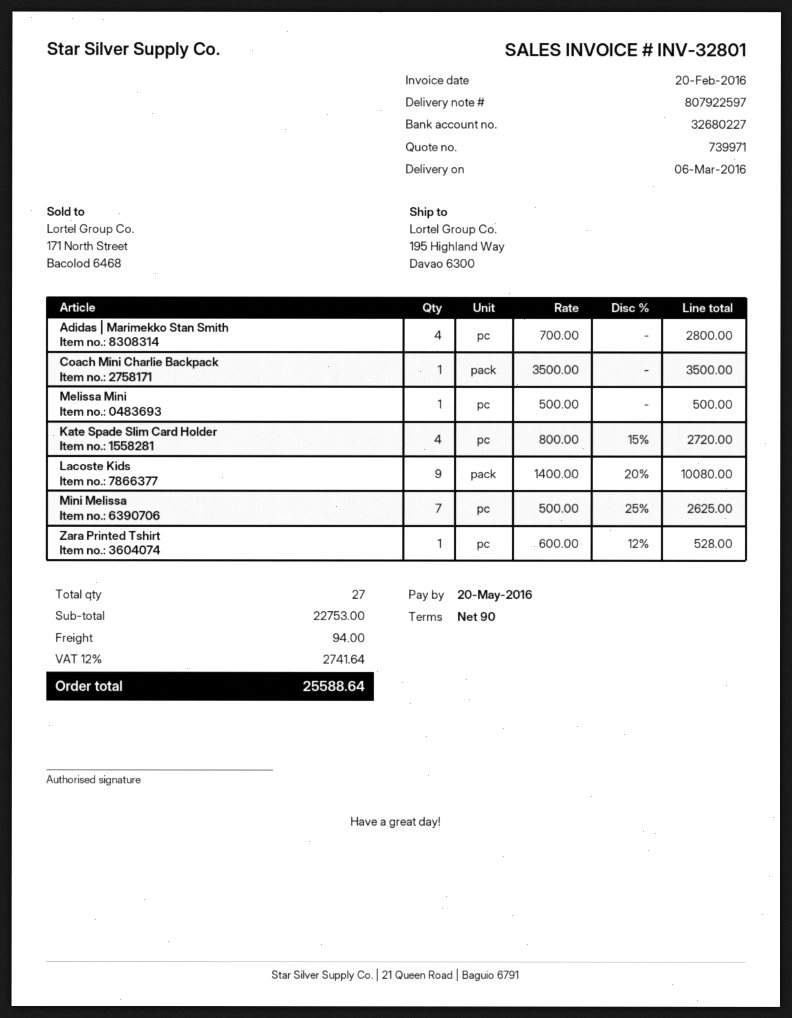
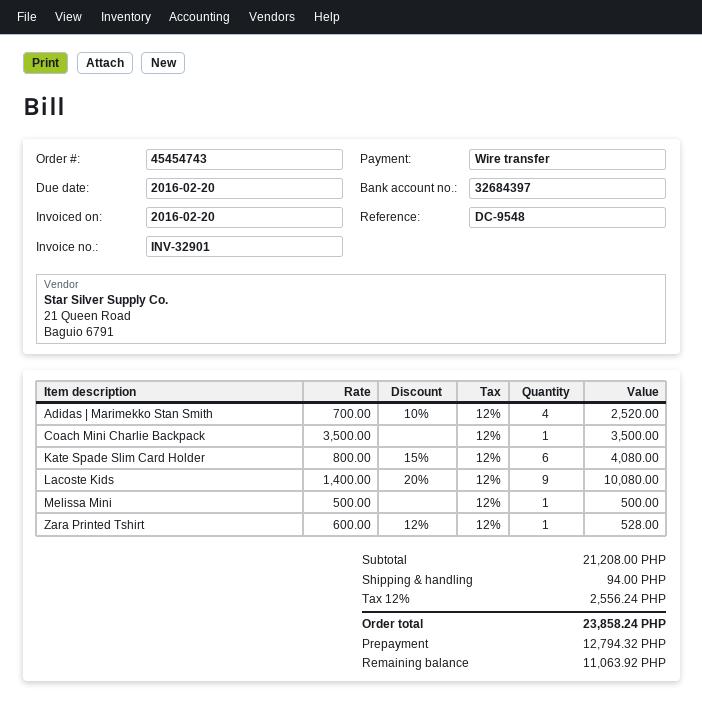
invoice number: INV-32801 -> INV-32901
due date: 2016-05-20 -> 2016-02-20
bank account: 32680227 -> 32684397
Adidas | Marimekko Stan Smith: 4 x 700.00 = 2800.00 -> 4 x 700.00 - 10% = 2520.00
Kate Spade Slim Card Holder: 4 x 800.00 - 15% = 2720.00 -> 6 x 800.00 - 15% = 4080.00
Mini Melissa: 7 x 500.00 - 25% = 2625.00 -> none
subtotal: 22753.00 -> 21208.00
tax: 12% = 2741.64 -> 12% = 2556.24
total: 25588.64 -> 23858.24

